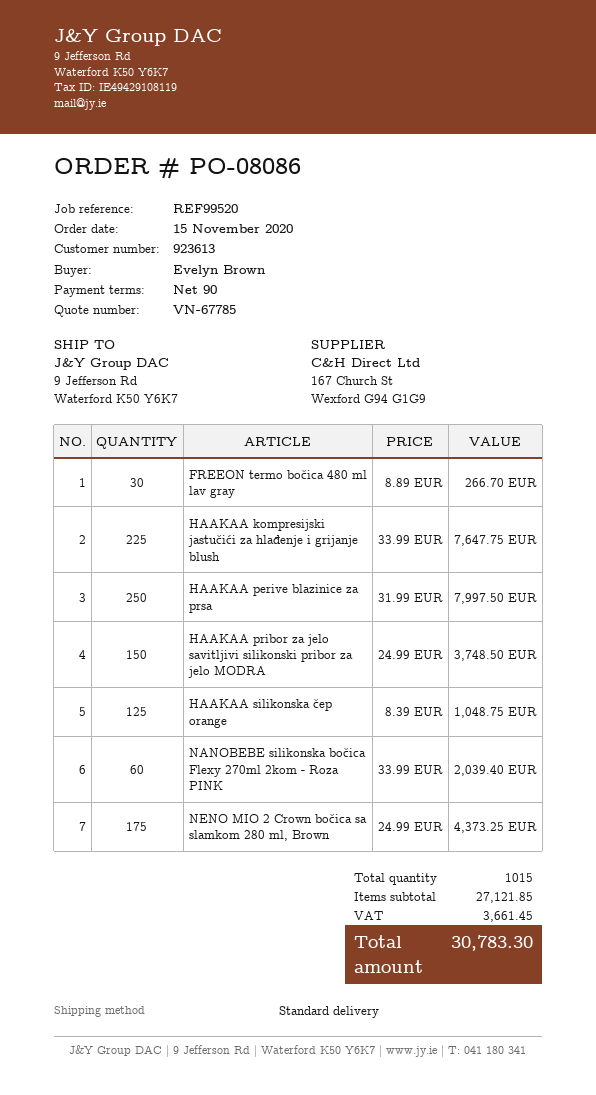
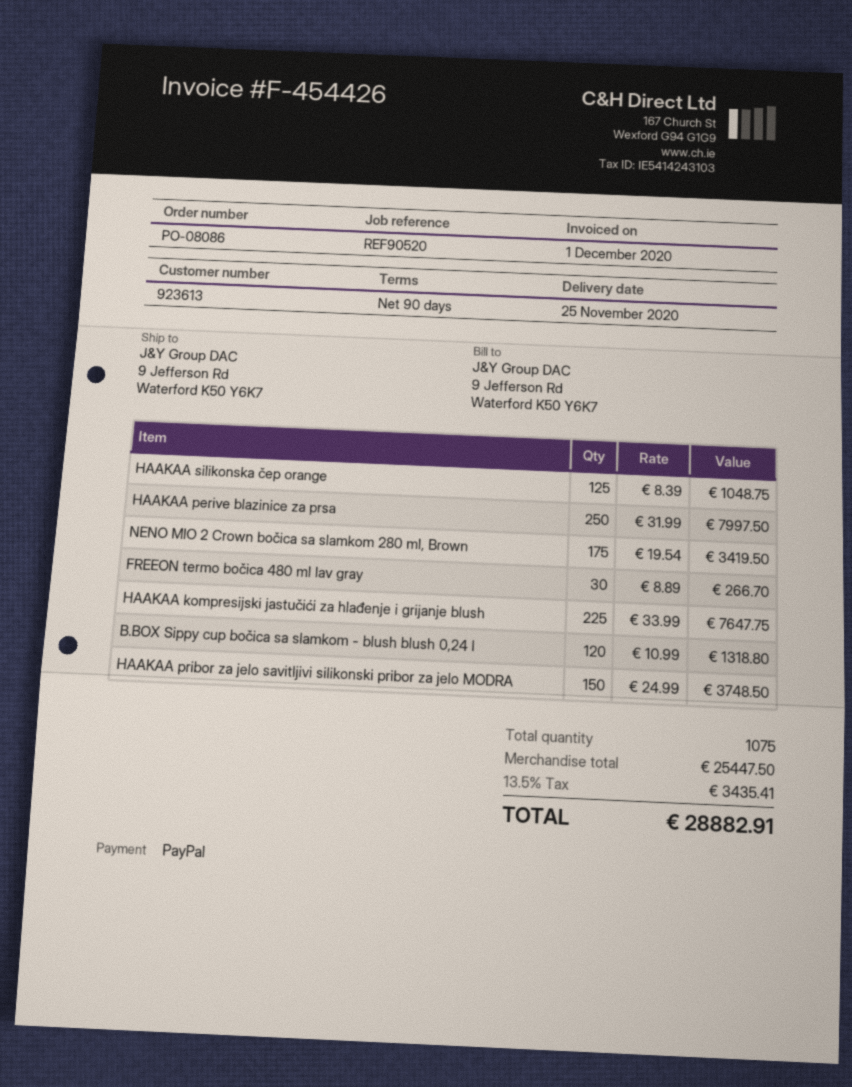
reference: REF99520 -> REF90520
NANOBEBE silikonska bočica Flexy 270ml 2kom - Roza PINK: 60 x 33.99 = 2039.40 -> none
NENO MIO 2 Crown bočica sa slamkom 280 ml, Brown: 175 x 24.99 = 4373.25 -> 175 x 19.54 = 3419.50
B.BOX Sippy cup bočica sa slamkom - blush blush 0,24 l: none -> 120 x 10.99 = 1318.80
total quantity: 1015 -> 1075
subtotal: 27121.85 -> 25447.50
tax: 3661.45 -> 3435.41
total: 30783.30 -> 28882.91

